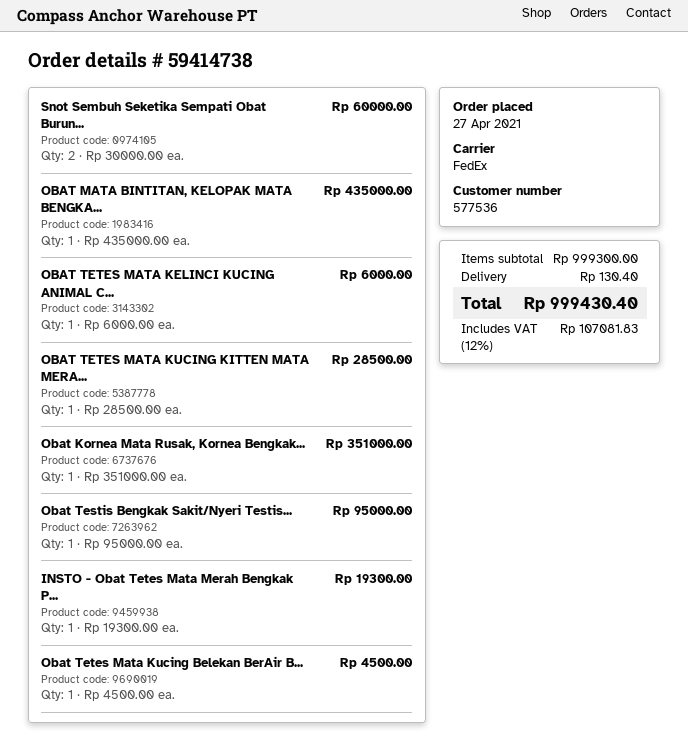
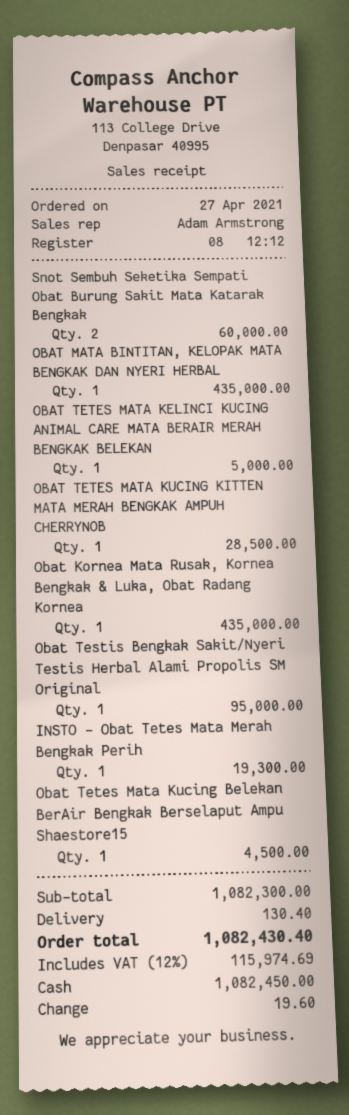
OBAT TETES MATA KELINCI KUCING ANIMAL C...: 1 for 6000.00 -> 1 for 5000.00
Obat Kornea Mata Rusak, Kornea Bengkak...: 1 for 351000.00 -> 1 for 435000.00
subtotal: 999300.00 -> 1082300.00
tax: 12% = 107081.83 -> 12% = 115974.69
total: 999430.40 -> 1082430.40

